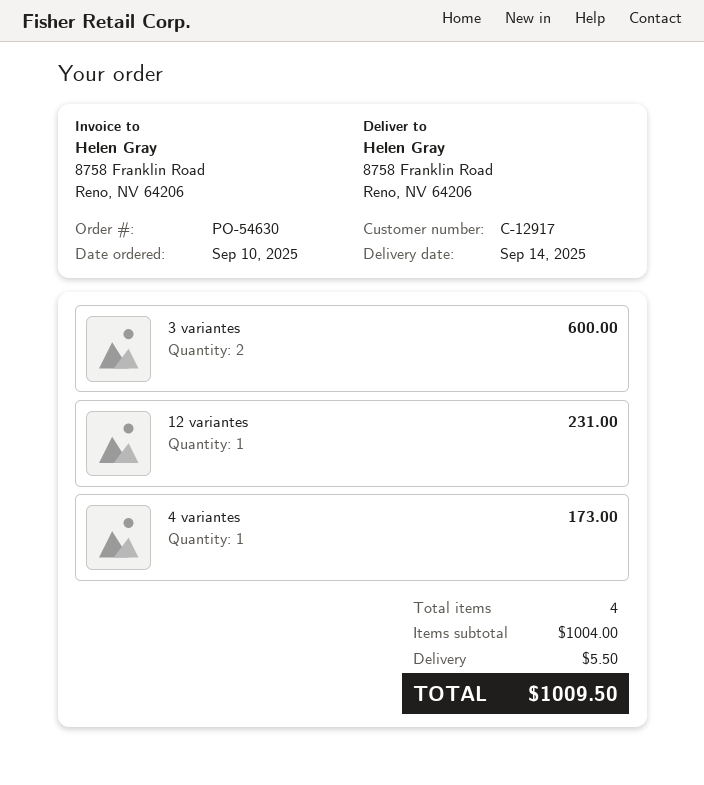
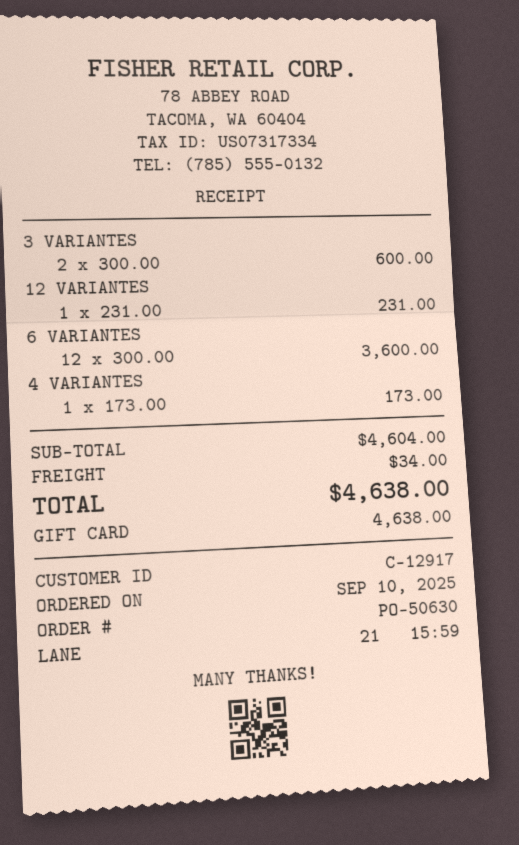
order number: PO-54630 -> PO-50630
6 VARIANTES: none -> 12 for 3600.00
subtotal: 1004.00 -> 4604.00
shipping: 5.50 -> 34.00
total: 1009.50 -> 4638.00

